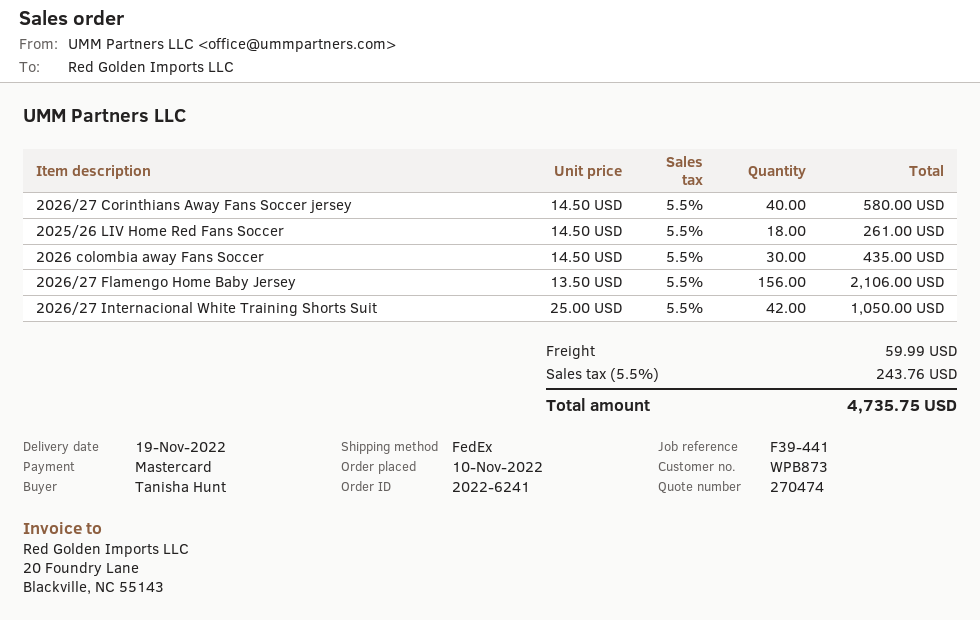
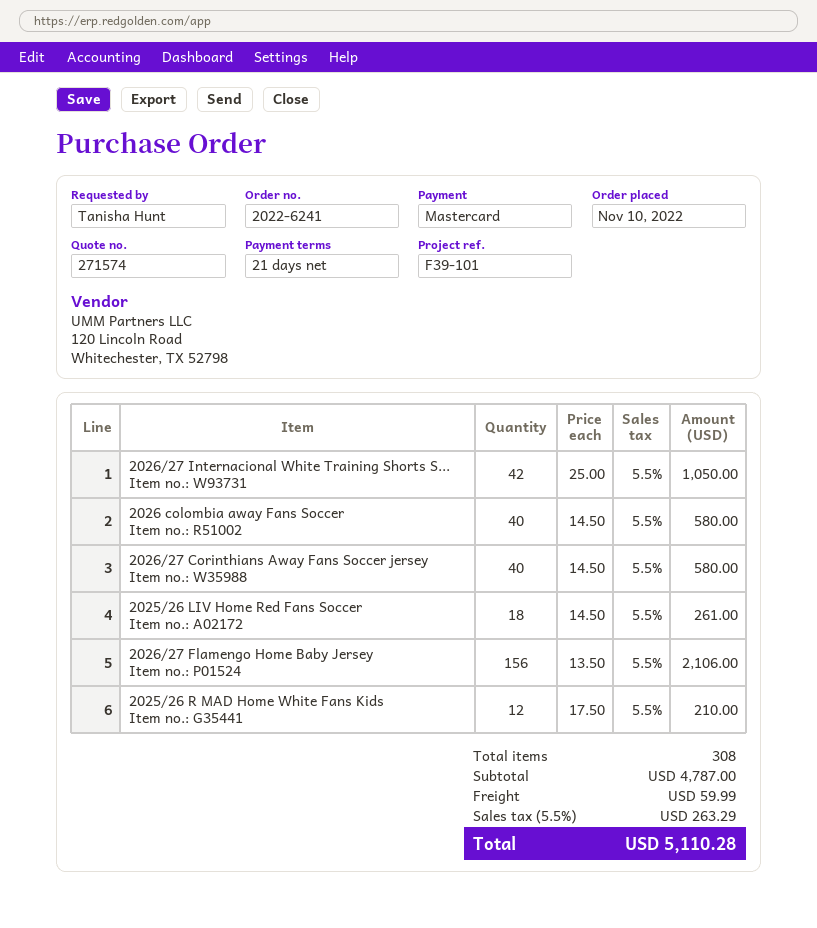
quote number: 270474 -> 271574
reference: F39-441 -> F39-101
2026 colombia away Fans Soccer: 30 x 14.50 = 435.00 -> 40 x 14.50 = 580.00
2025/26 R MAD Home White Fans Kids: none -> 12 x 17.50 = 210.00
tax: 5.5% = 243.76 -> 5.5% = 263.29
total: 4735.75 -> 5110.28

